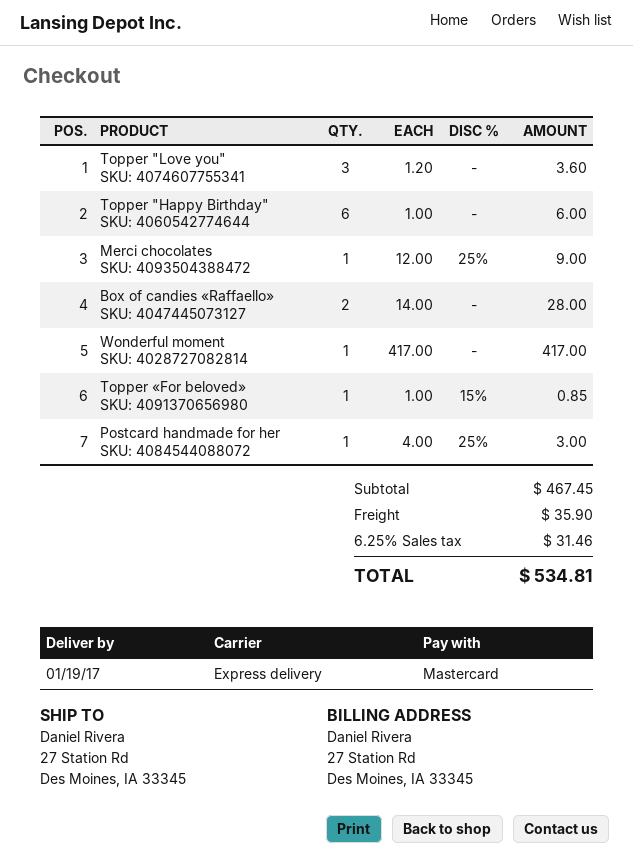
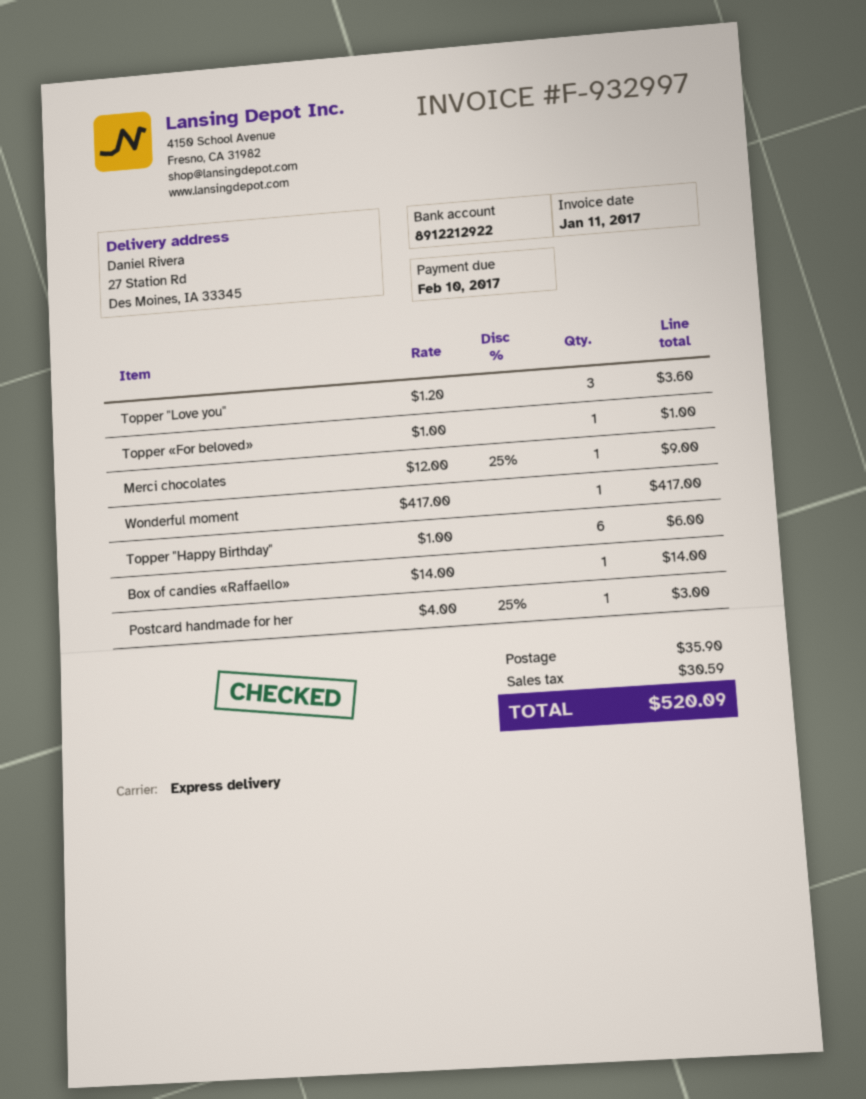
Box of candies «Raffaello»: 2 x 14.00 = 28.00 -> 1 x 14.00 = 14.00
Topper «For beloved»: 1 x 1.00 - 15% = 0.85 -> 1 x 1.00 = 1.00
tax: 31.46 -> 30.59
total: 534.81 -> 520.09

